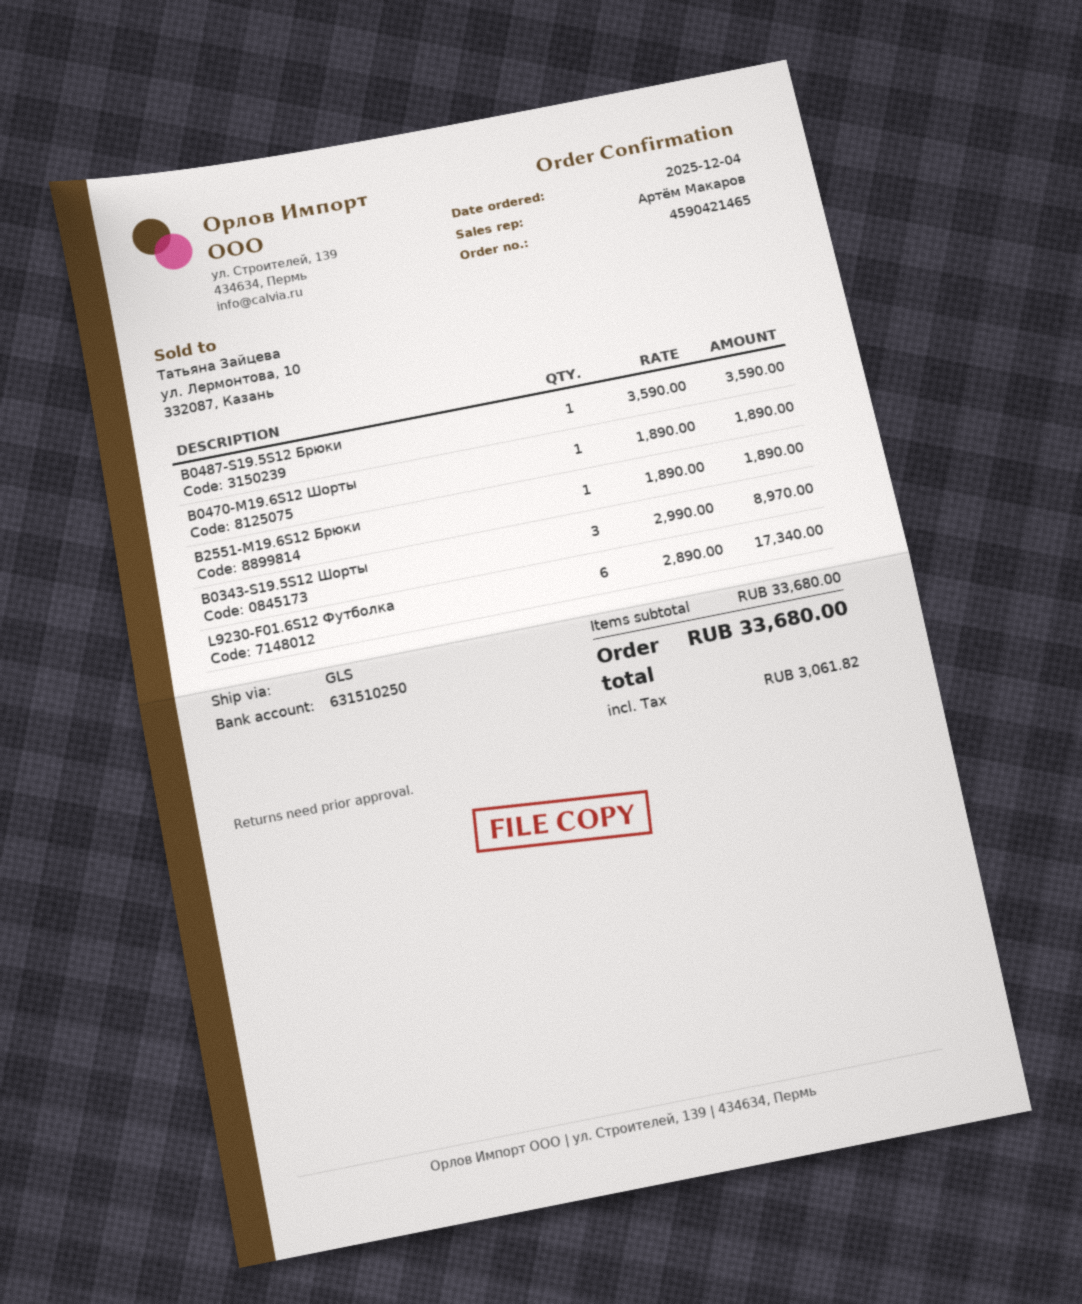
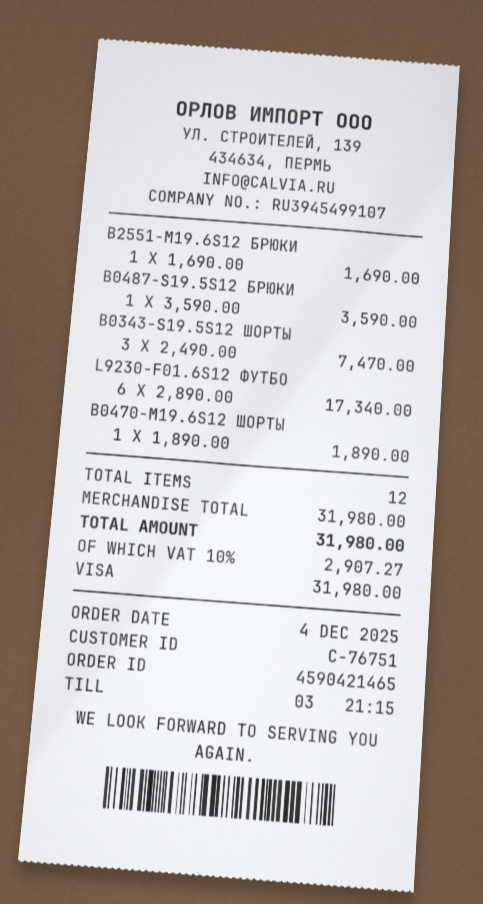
B2551-M19.6S12 Брюки: 1 x 1890.00 = 1890.00 -> 1 x 1690.00 = 1690.00
B0343-S19.5S12 Шорты: 3 x 2990.00 = 8970.00 -> 3 x 2490.00 = 7470.00
subtotal: 33680.00 -> 31980.00
tax: 3061.82 -> 2907.27
total: 33680.00 -> 31980.00

